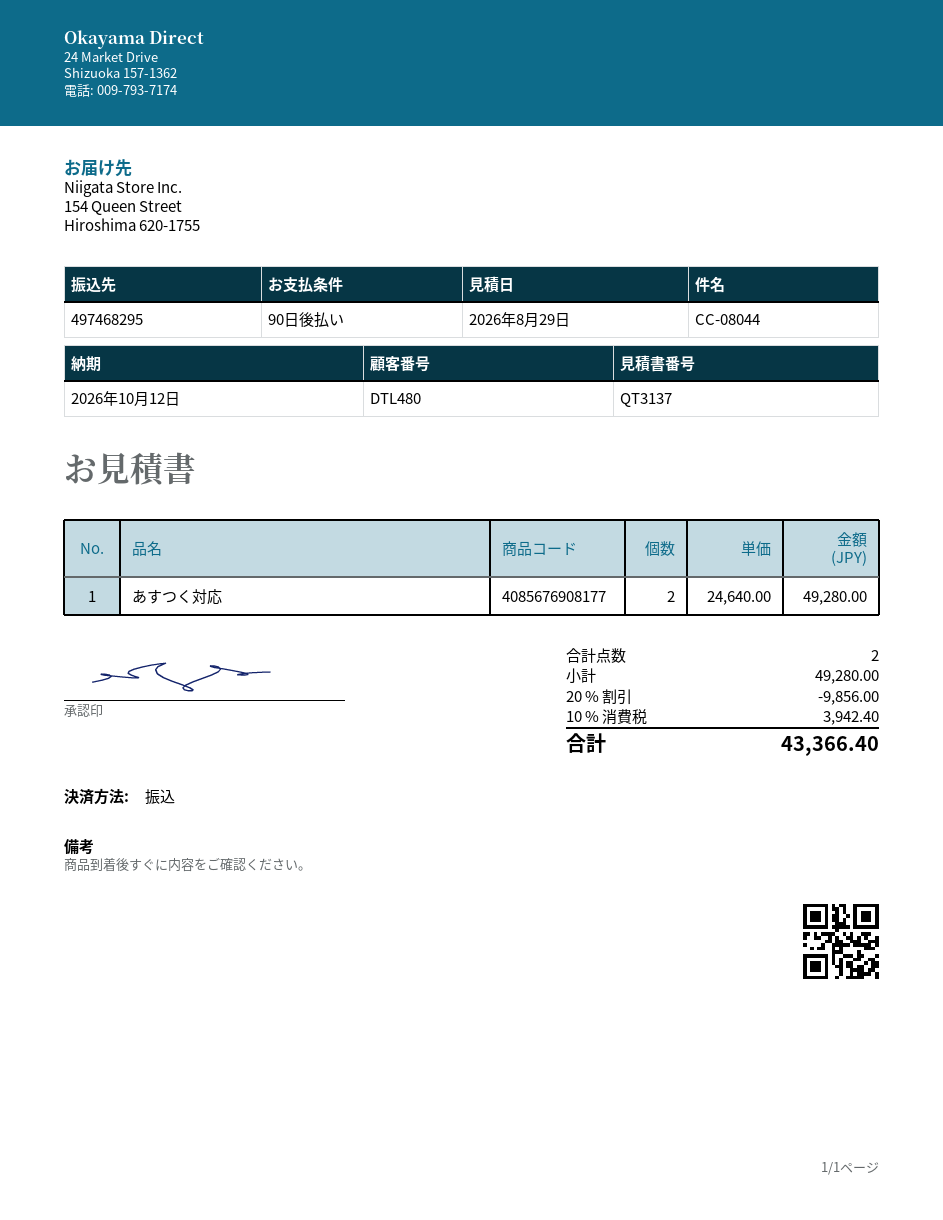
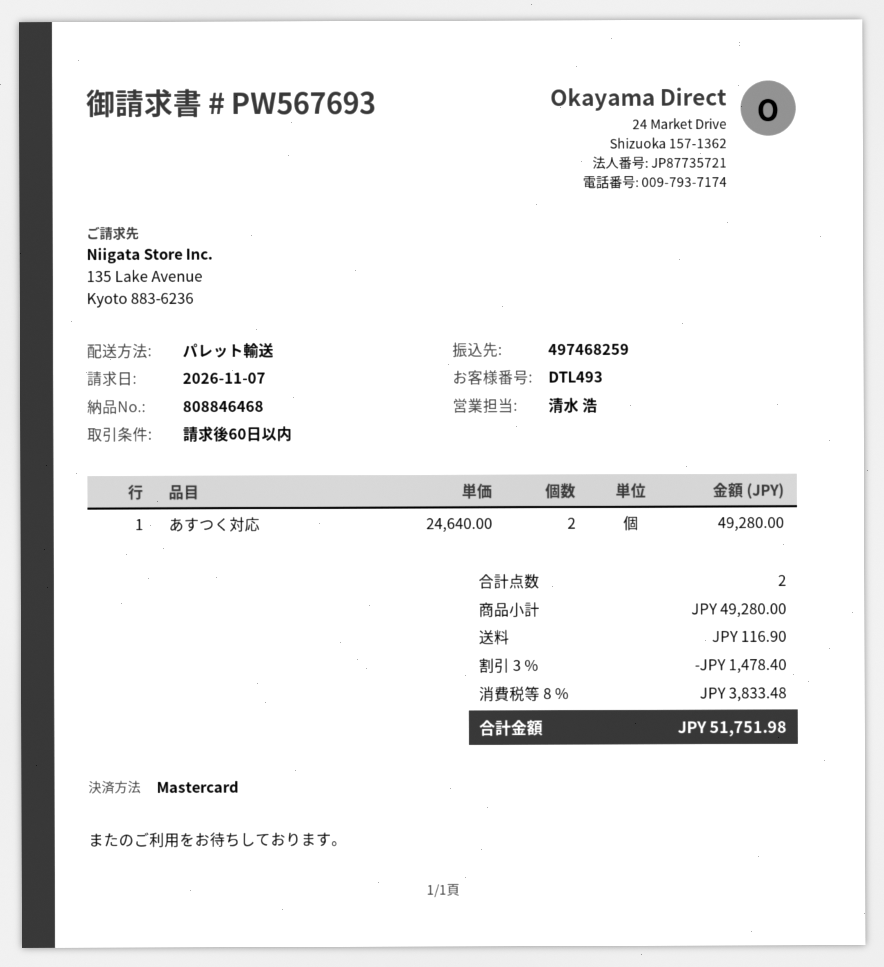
payment terms: 90 days -> 60 days
customer number: DTL480 -> DTL493
payment method: bank transfer -> Mastercard
bank account: 497468295 -> 497468259
discount: 20% = 9856.00 -> 3% = 1478.40
shipping: none -> 116.90
tax: 10% = 3942.40 -> 8% = 3833.48
total: 43366.40 -> 51751.98

